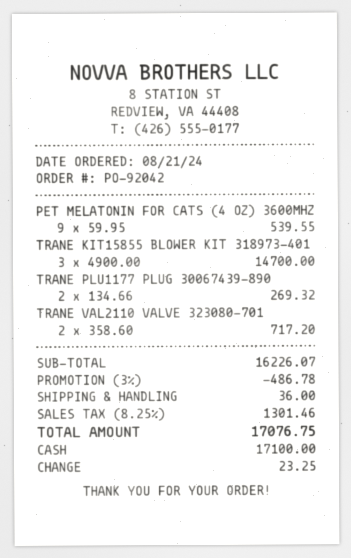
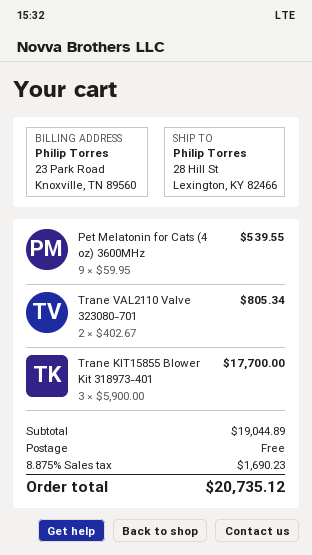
TRANE KIT15855 BLOWER KIT 318973-401: 3 x 4900.00 = 14700.00 -> 3 x 5900.00 = 17700.00
TRANE PLU1177 PLUG 30067439-890: 2 x 134.66 = 269.32 -> none
TRANE VAL2110 VALVE 323080-701: 2 x 358.60 = 717.20 -> 2 x 402.67 = 805.34
subtotal: 16226.07 -> 19044.89
discount: 3% = 486.78 -> none
shipping: 36.00 -> 0.00
tax: 8.25% = 1301.46 -> 8.875% = 1690.23
total: 17076.75 -> 20735.12

